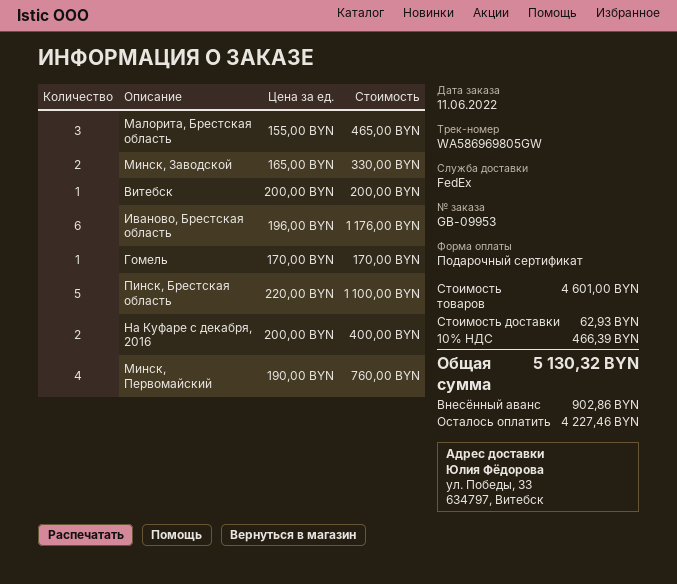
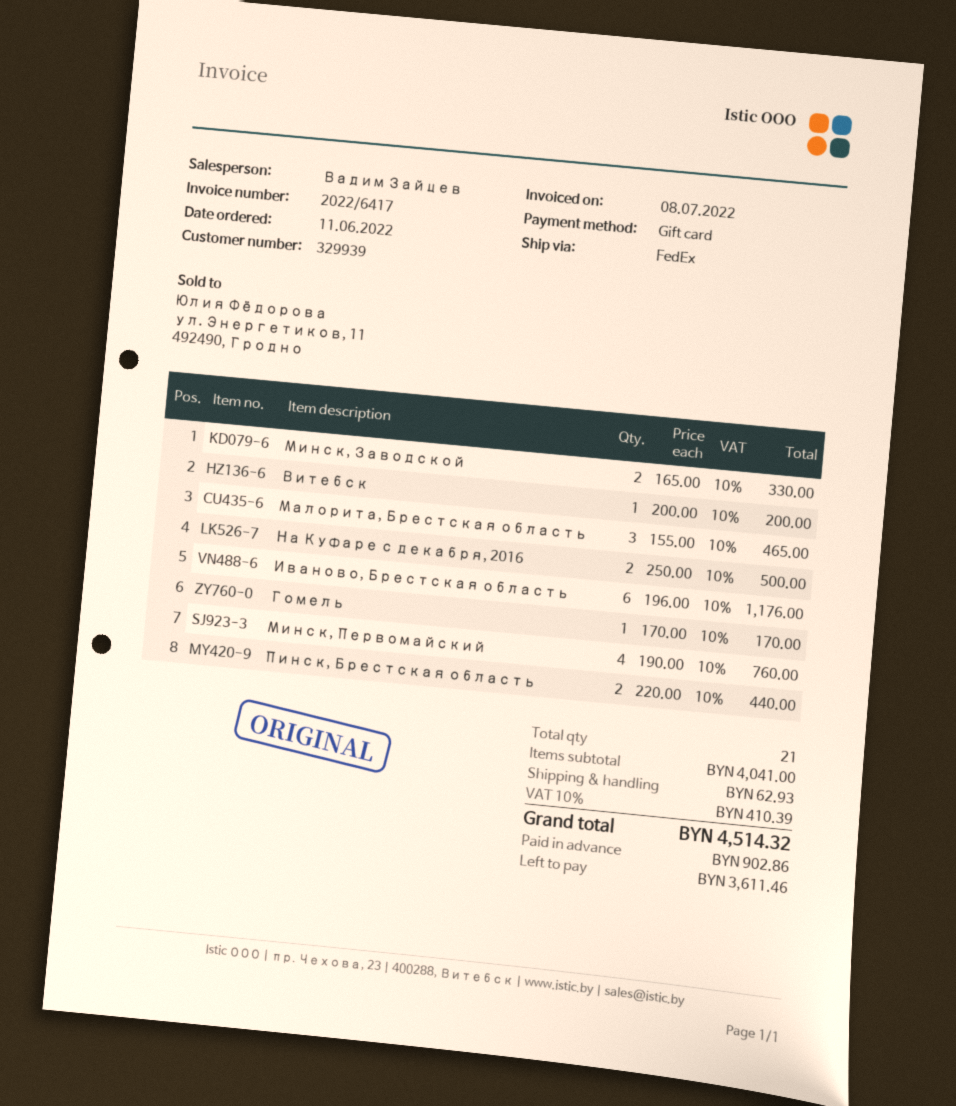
Пинск, Брестская область: 5 x 220.00 = 1100.00 -> 2 x 220.00 = 440.00
На Куфаре с декабря, 2016: 2 x 200.00 = 400.00 -> 2 x 250.00 = 500.00
subtotal: 4601.00 -> 4041.00
tax: 10% = 466.39 -> 10% = 410.39
total: 5130.32 -> 4514.32
balance: 4227.46 -> 3611.46

